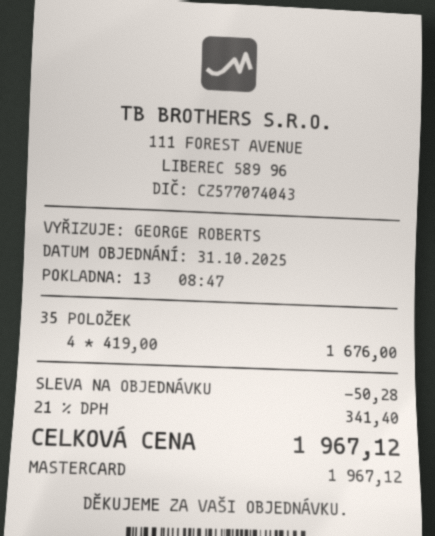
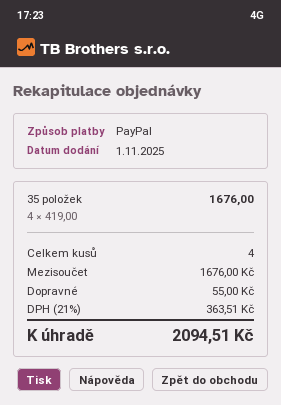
payment method: Mastercard -> PayPal
discount: 50.28 -> none
shipping: none -> 55.00
tax: 21% = 341.40 -> 21% = 363.51
total: 1967.12 -> 2094.51

